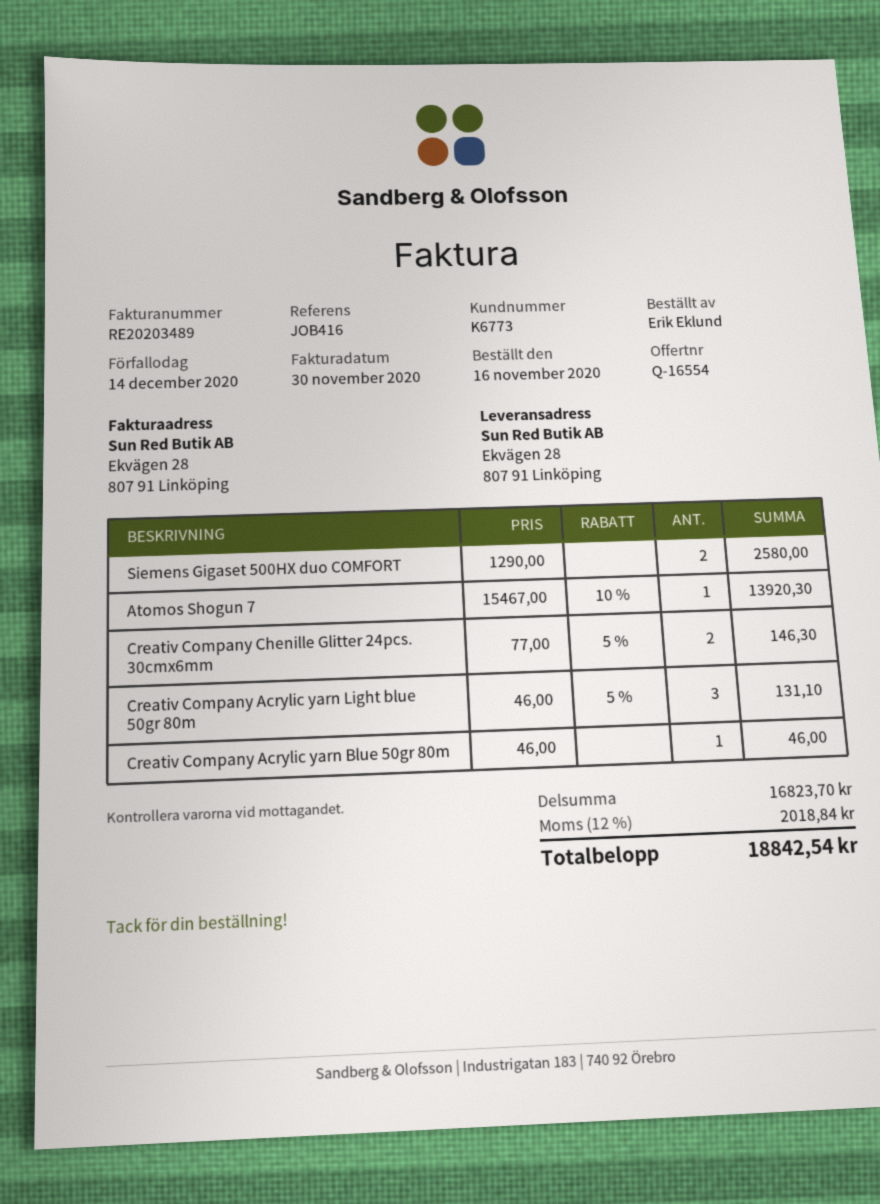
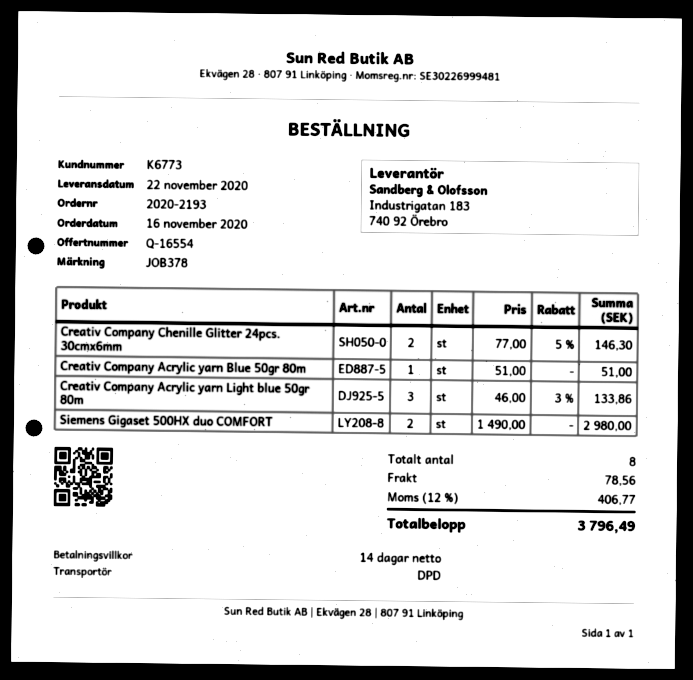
reference: JOB416 -> JOB378
Siemens Gigaset 500HX duo COMFORT: 2 x 1290.00 = 2580.00 -> 2 x 1490.00 = 2980.00
Atomos Shogun 7: 1 x 15467.00 - 10% = 13920.30 -> none
Creativ Company Acrylic yarn Light blue 50gr 80m: 3 x 46.00 - 5% = 131.10 -> 3 x 46.00 - 3% = 133.86
Creativ Company Acrylic yarn Blue 50gr 80m: 1 x 46.00 = 46.00 -> 1 x 51.00 = 51.00
shipping: none -> 78.56
tax: 12% = 2018.84 -> 12% = 406.77
total: 18842.54 -> 3796.49

